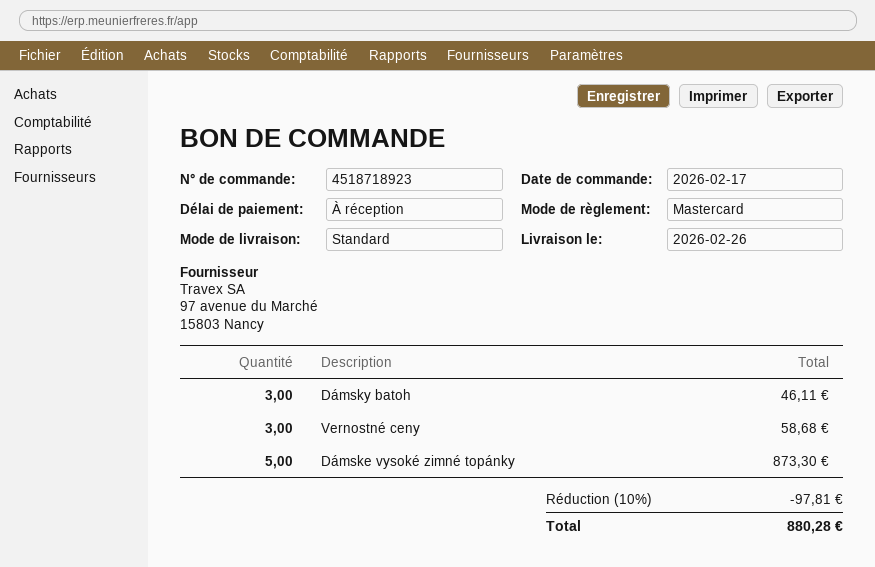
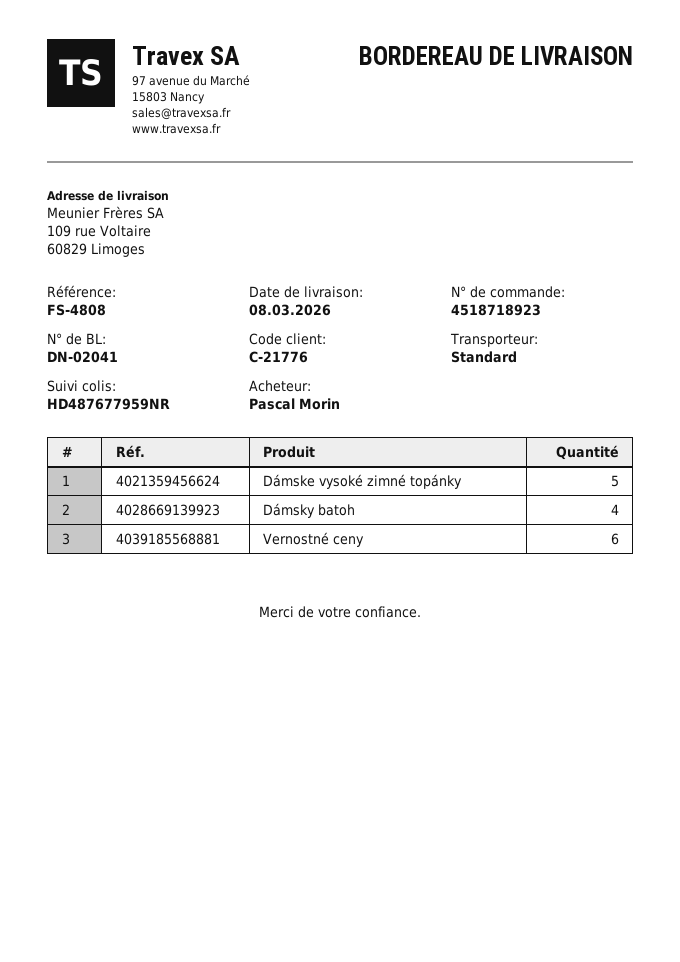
delivery date: 2026-02-26 -> 2026-03-08
Dámsky batoh: 3 -> 4
Vernostné ceny: 3 -> 6

